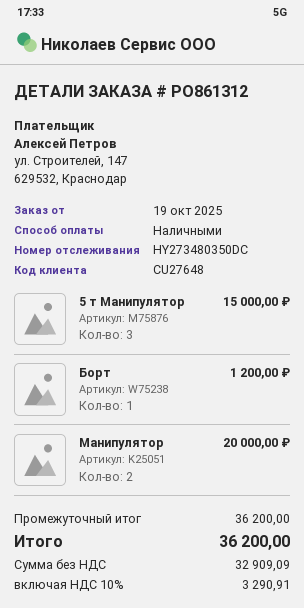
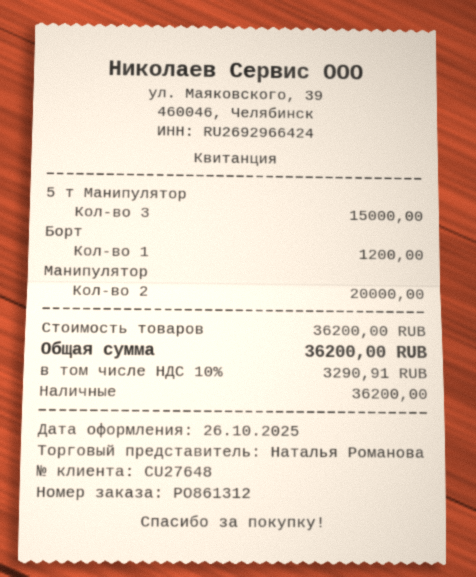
order date: 2025-10-19 -> 2025-10-26

